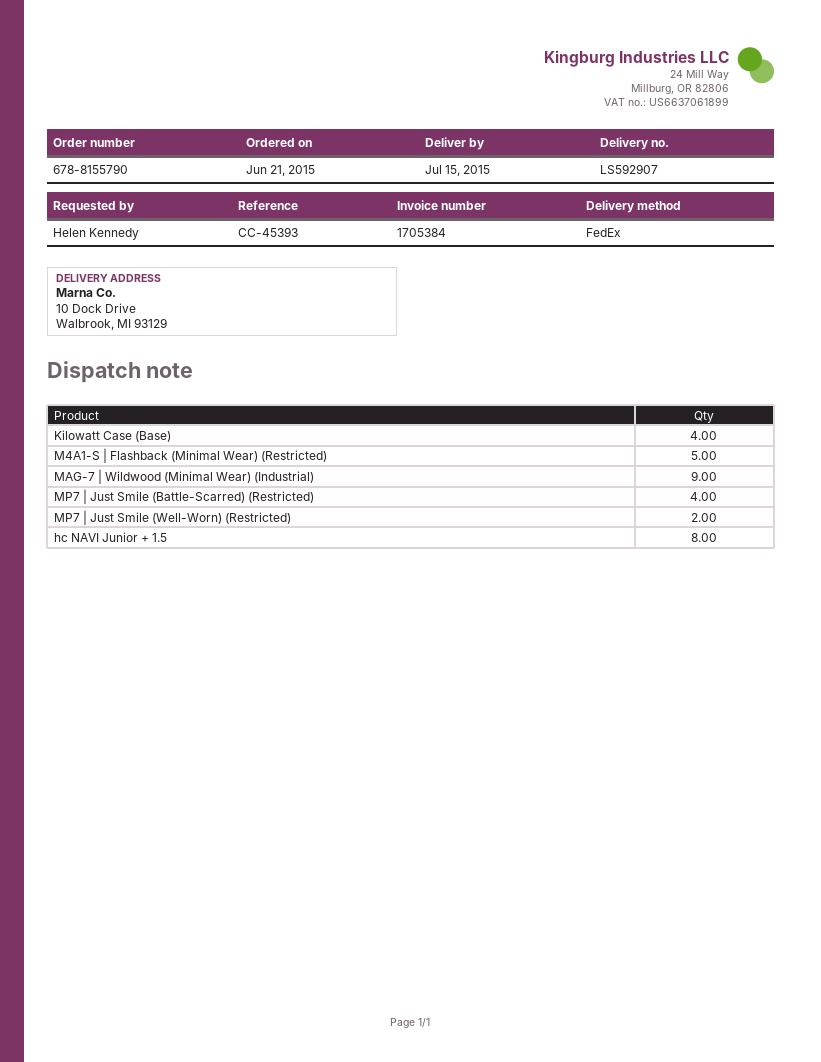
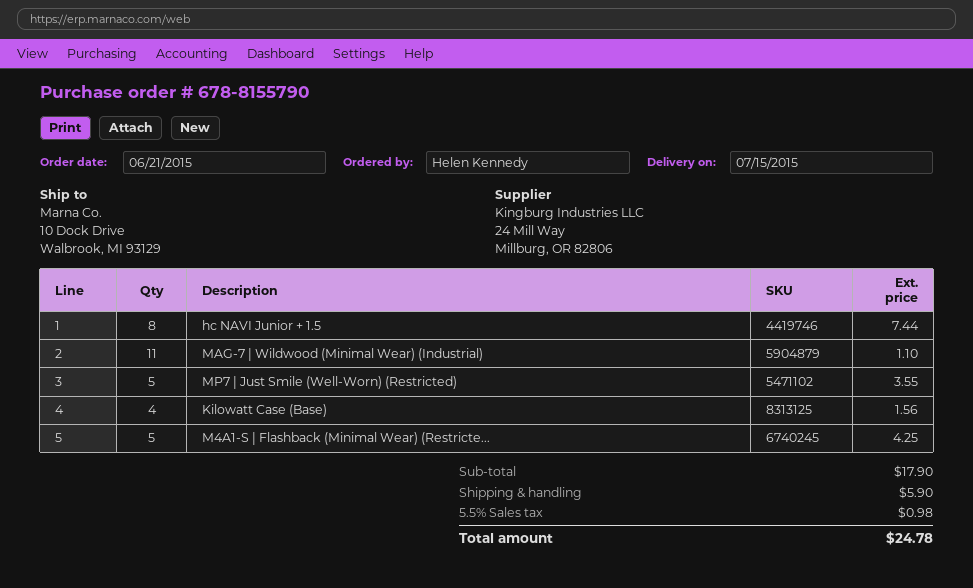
MAG-7 | Wildwood (Minimal Wear) (Industrial): 9 -> 11
MP7 | Just Smile (Battle-Scarred) (Restricted): 4 -> none
MP7 | Just Smile (Well-Worn) (Restricted): 2 -> 5

